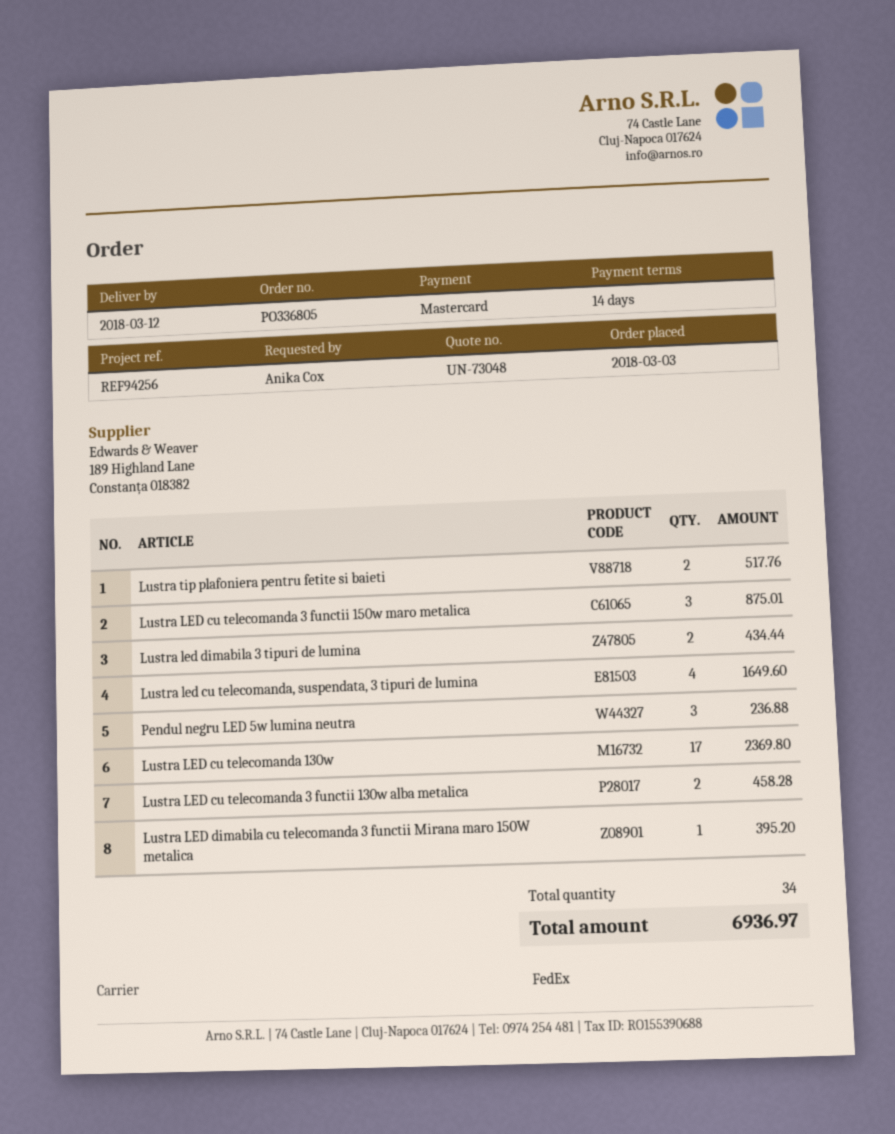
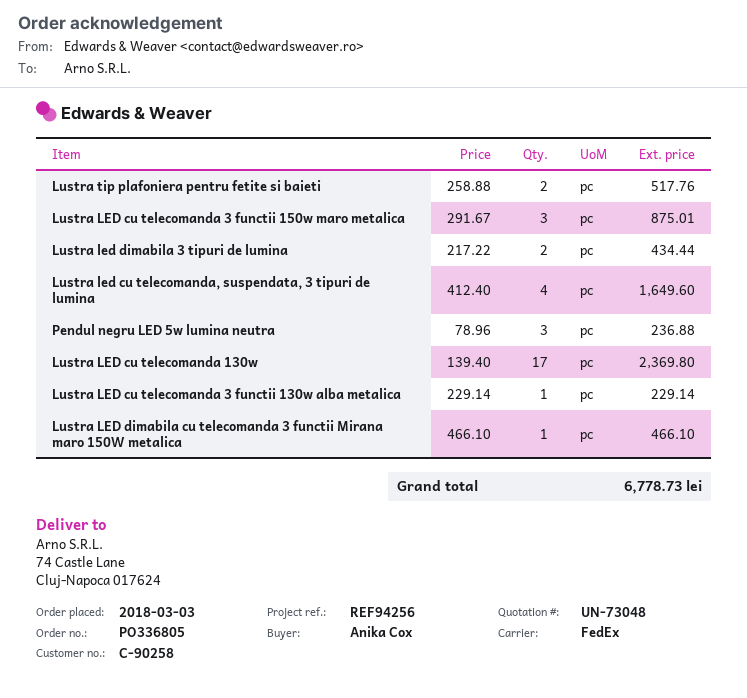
Lustra LED cu telecomanda 3 functii 130w alba metalica: 2 for 458.28 -> 1 for 229.14
Lustra LED dimabila cu telecomanda 3 functii Mirana maro 150W metalica: 1 for 395.20 -> 1 for 466.10
total: 6936.97 -> 6778.73

